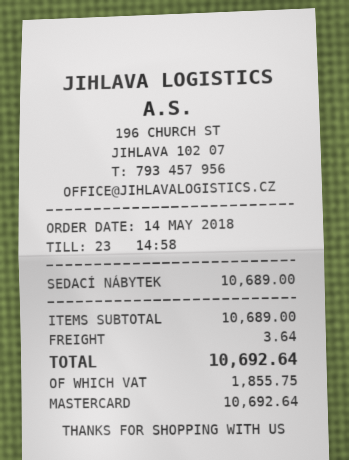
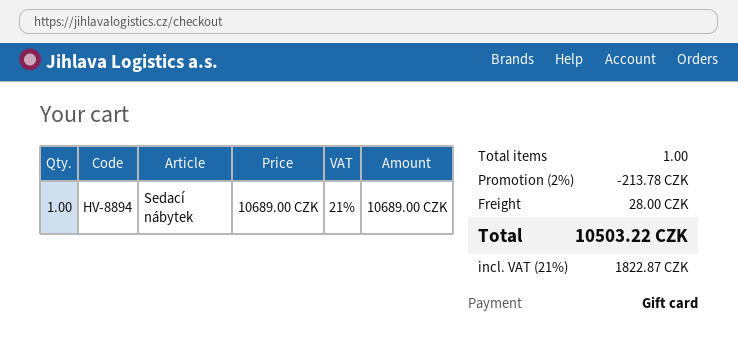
payment method: Mastercard -> gift card
discount: none -> 2% = 213.78
shipping: 3.64 -> 28.00
tax: 1855.75 -> 1822.87
total: 10692.64 -> 10503.22

